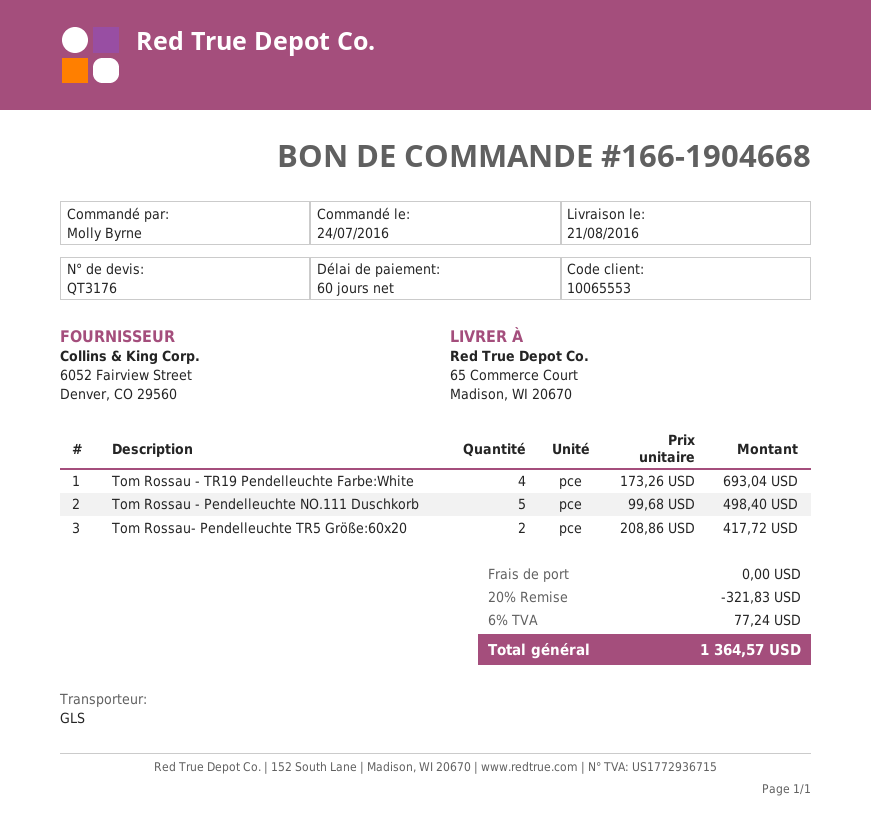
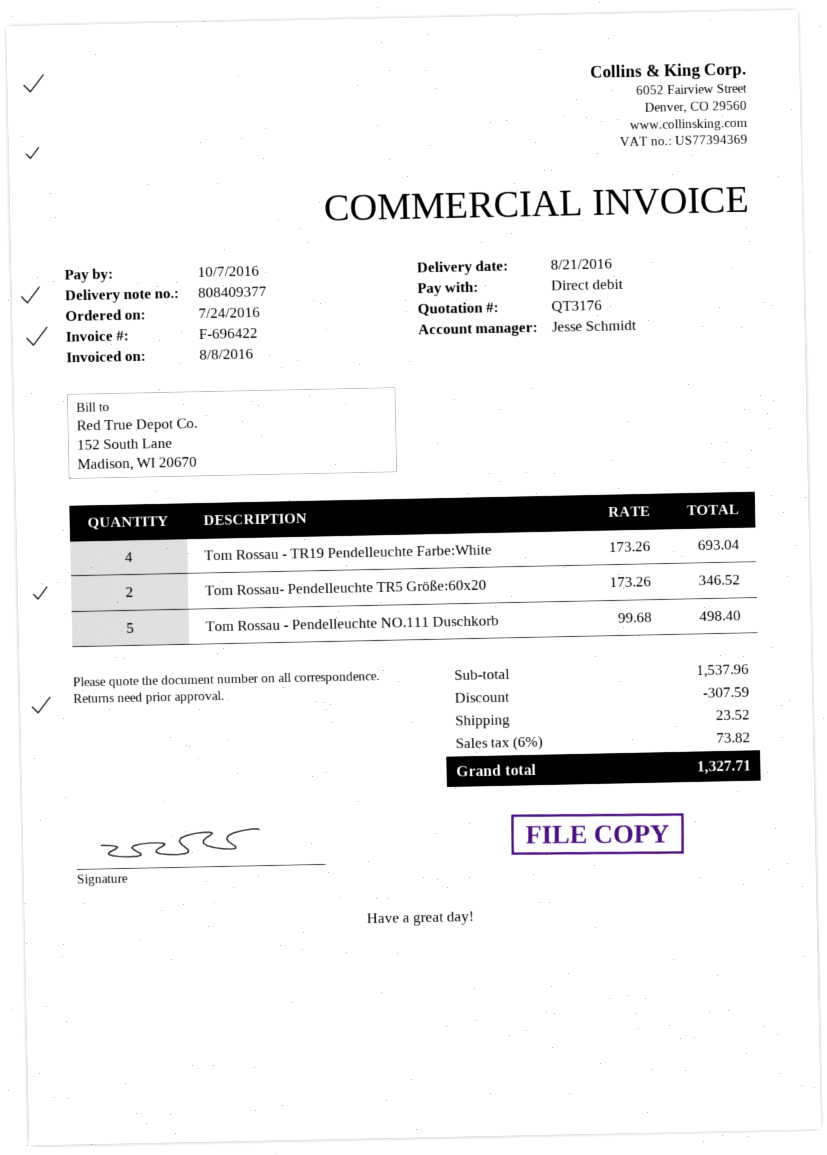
Tom Rossau- Pendelleuchte TR5 Größe:60x20: 2 x 208.86 = 417.72 -> 2 x 173.26 = 346.52
discount: 321.83 -> 307.59
shipping: 0.00 -> 23.52
tax: 6% = 77.24 -> 6% = 73.82
total: 1364.57 -> 1327.71

